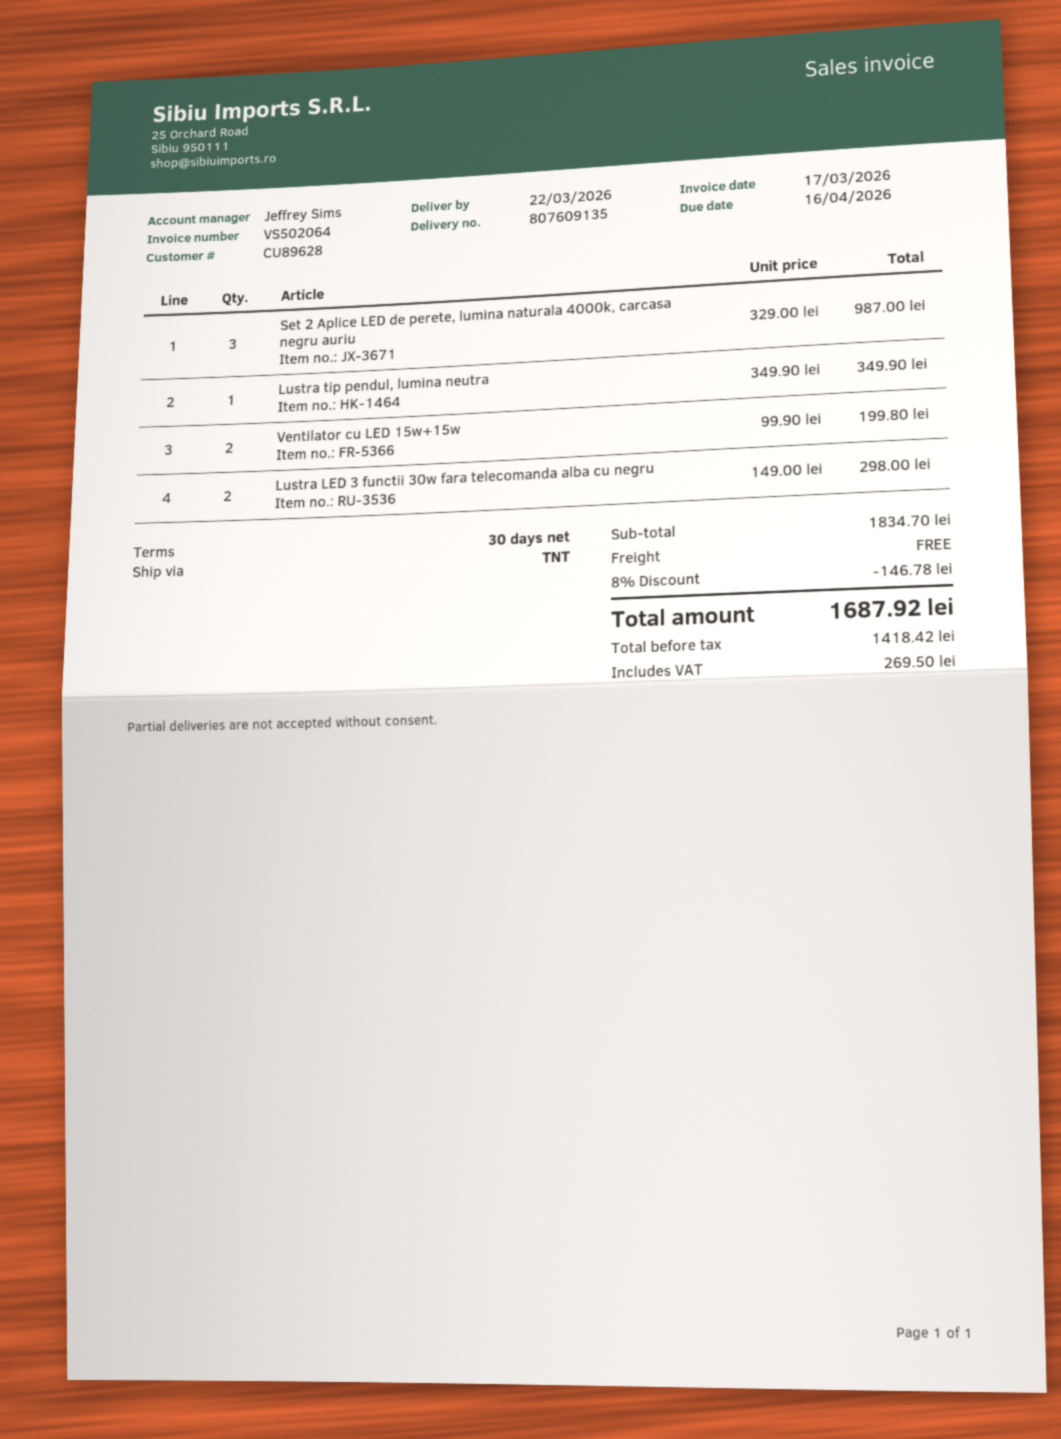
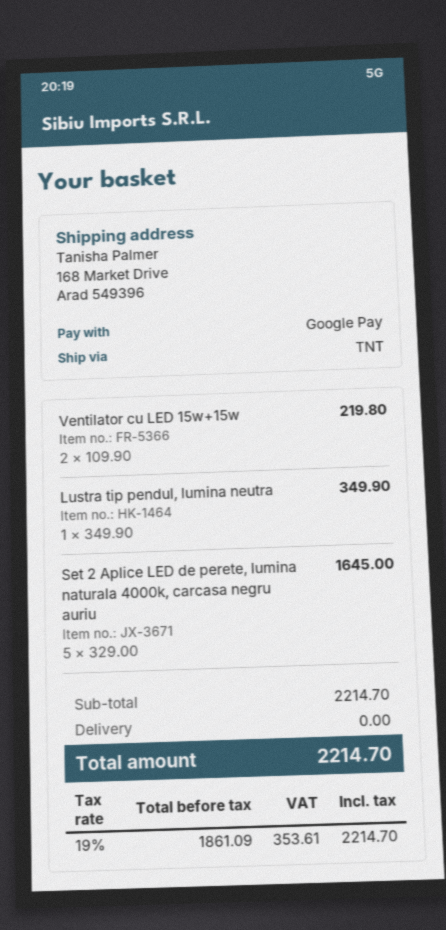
Set 2 Aplice LED de perete, lumina naturala 4000k, carcasa negru auriu: 3 x 329.00 = 987.00 -> 5 x 329.00 = 1645.00
Ventilator cu LED 15w+15w: 2 x 99.90 = 199.80 -> 2 x 109.90 = 219.80
Lustra LED 3 functii 30w fara telecomanda alba cu negru: 2 x 149.00 = 298.00 -> none
subtotal: 1834.70 -> 2214.70
discount: 8% = 146.78 -> none
net: 1418.42 -> 1861.09
tax: 269.50 -> 353.61
total: 1687.92 -> 2214.70

